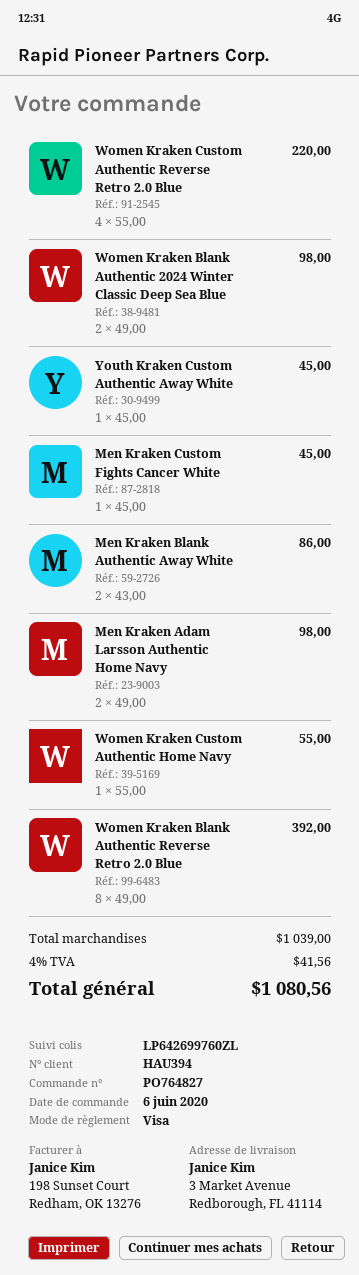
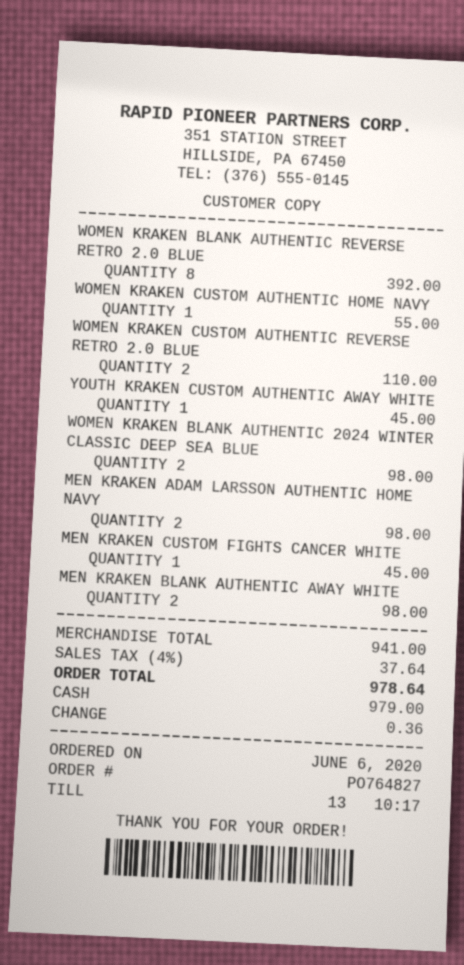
payment method: Visa -> cash
Women Kraken Custom Authentic Reverse Retro 2.0 Blue: 4 for 220.00 -> 2 for 110.00
Men Kraken Blank Authentic Away White: 2 for 86.00 -> 2 for 98.00
subtotal: 1039.00 -> 941.00
tax: 4% = 41.56 -> 4% = 37.64
total: 1080.56 -> 978.64

